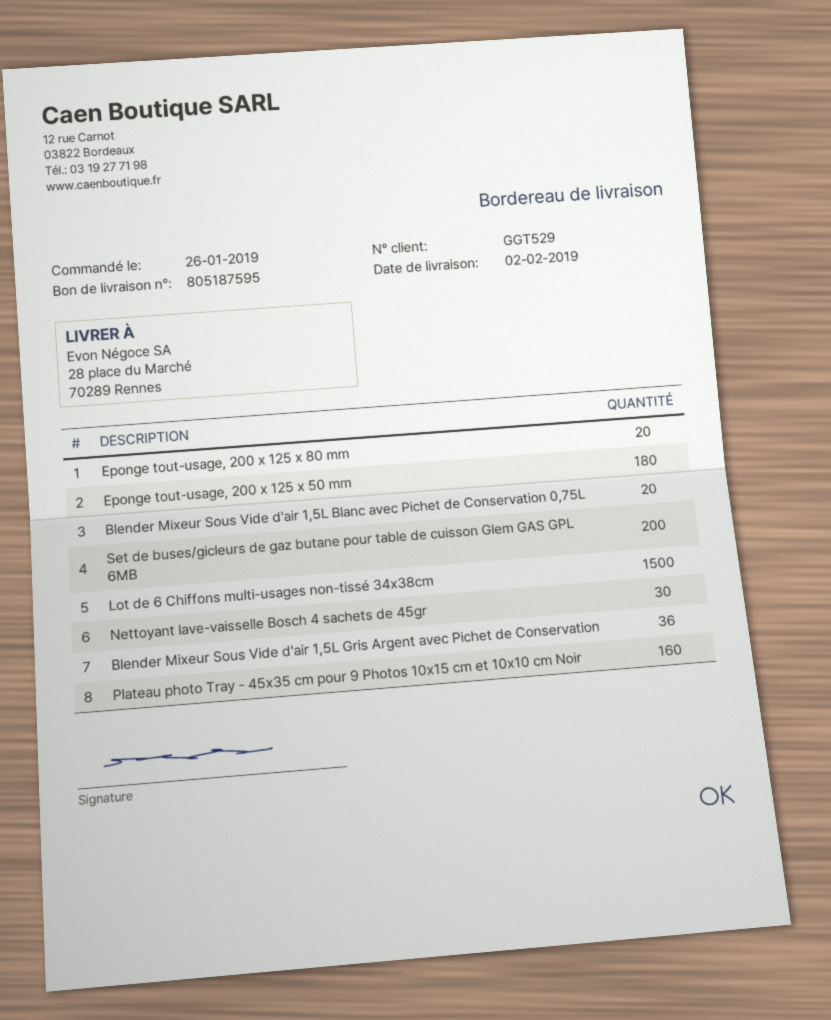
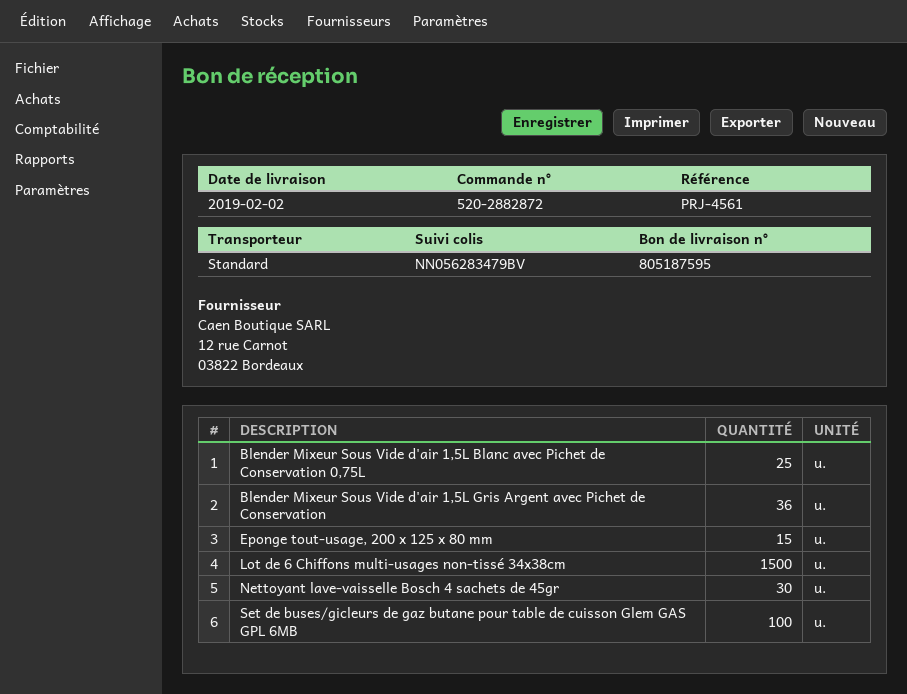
Eponge tout-usage, 200 x 125 x 80 mm: 20 -> 15
Eponge tout-usage, 200 x 125 x 50 mm: 180 -> none
Blender Mixeur Sous Vide d'air 1,5L Blanc avec Pichet de Conservation 0,75L: 20 -> 25
Set de buses/gicleurs de gaz butane pour table de cuisson Glem GAS GPL 6MB: 200 -> 100
Plateau photo Tray - 45x35 cm pour 9 Photos 10x15 cm et 10x10 cm Noir: 160 -> none

